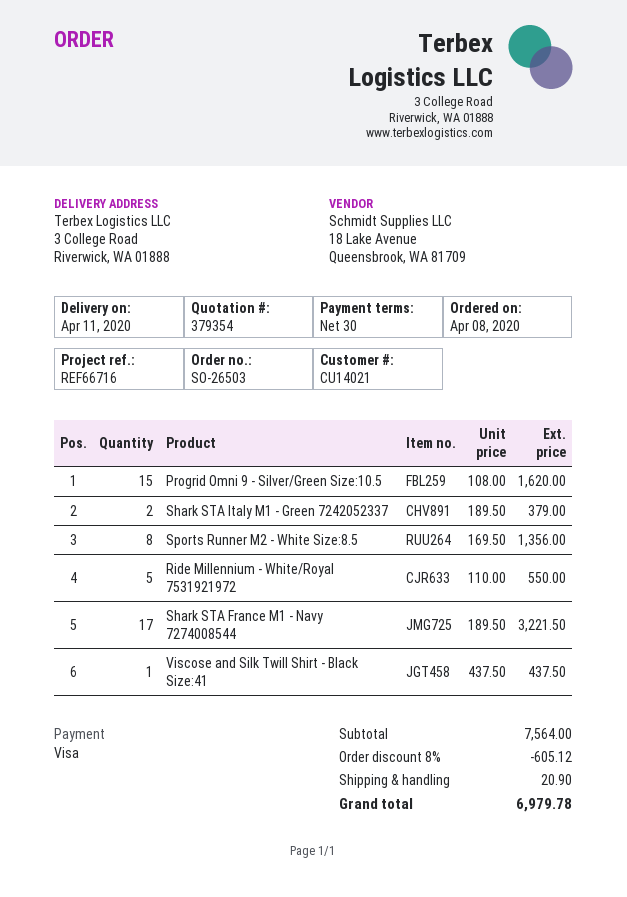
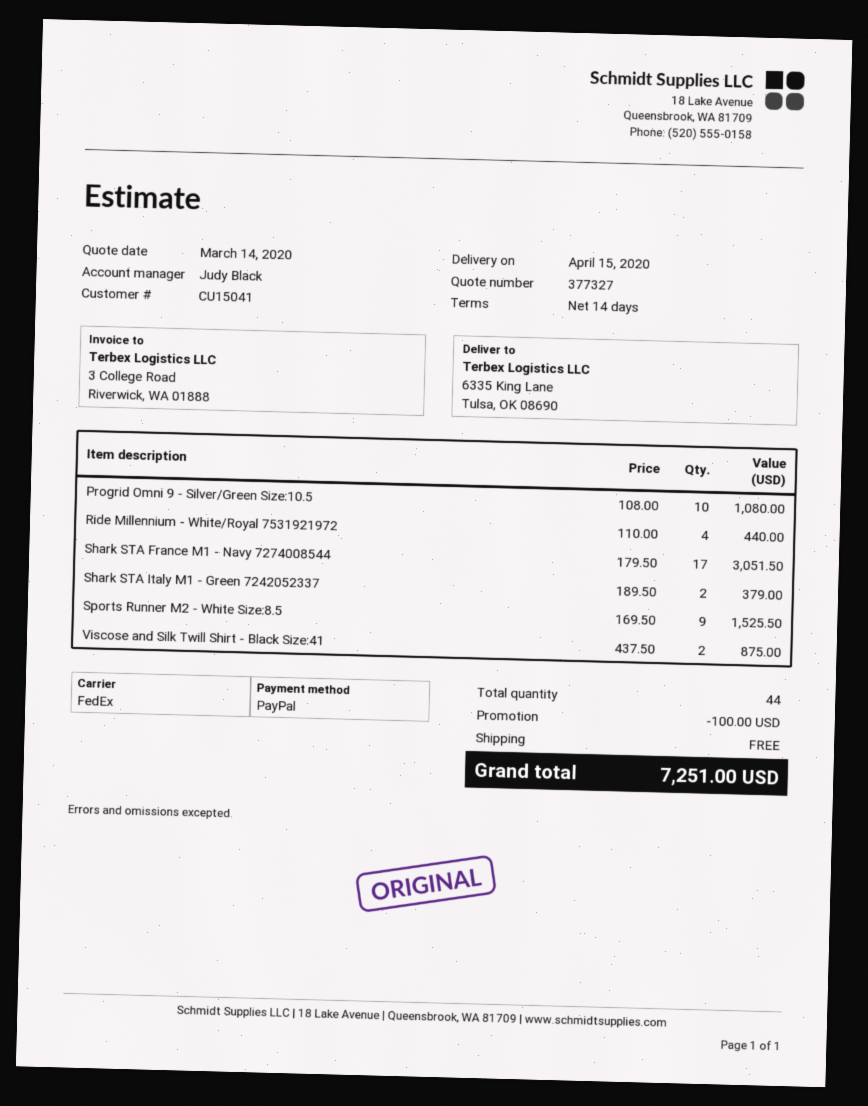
quote number: 379354 -> 377327
delivery date: 2020-04-11 -> 2020-04-15
payment terms: 30 days -> 14 days
customer number: CU14021 -> CU15041
payment method: Visa -> PayPal
ship to: 3 College Road, Riverwick, WA 01888 -> 6335 King Lane, Tulsa, OK 08690
Progrid Omni 9 - Silver/Green Size:10.5: 15 x 108.00 = 1620.00 -> 10 x 108.00 = 1080.00
Sports Runner M2 - White Size:8.5: 8 x 169.50 = 1356.00 -> 9 x 169.50 = 1525.50
Ride Millennium - White/Royal 7531921972: 5 x 110.00 = 550.00 -> 4 x 110.00 = 440.00
Shark STA France M1 - Navy 7274008544: 17 x 189.50 = 3221.50 -> 17 x 179.50 = 3051.50
Viscose and Silk Twill Shirt - Black Size:41: 1 x 437.50 = 437.50 -> 2 x 437.50 = 875.00
discount: 605.12 -> 100.00
shipping: 20.90 -> 0.00
total: 6979.78 -> 7251.00

